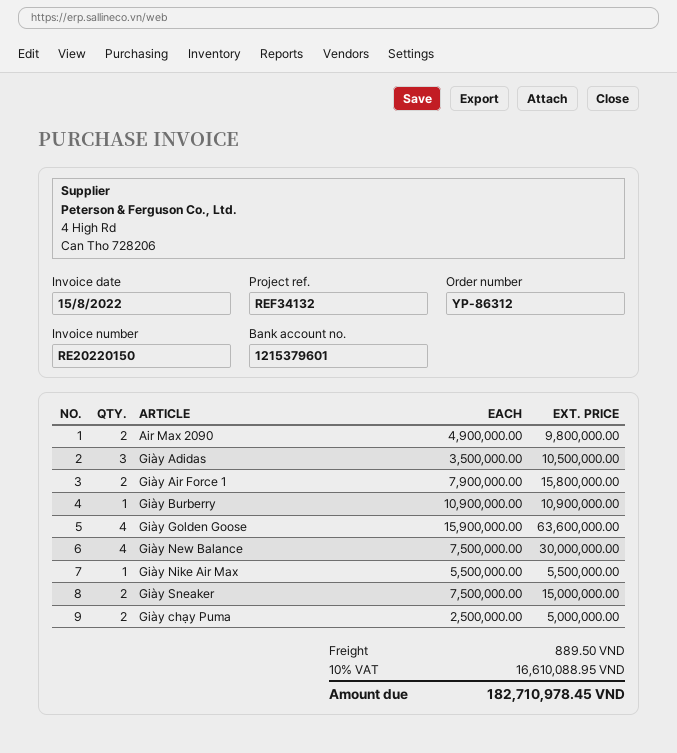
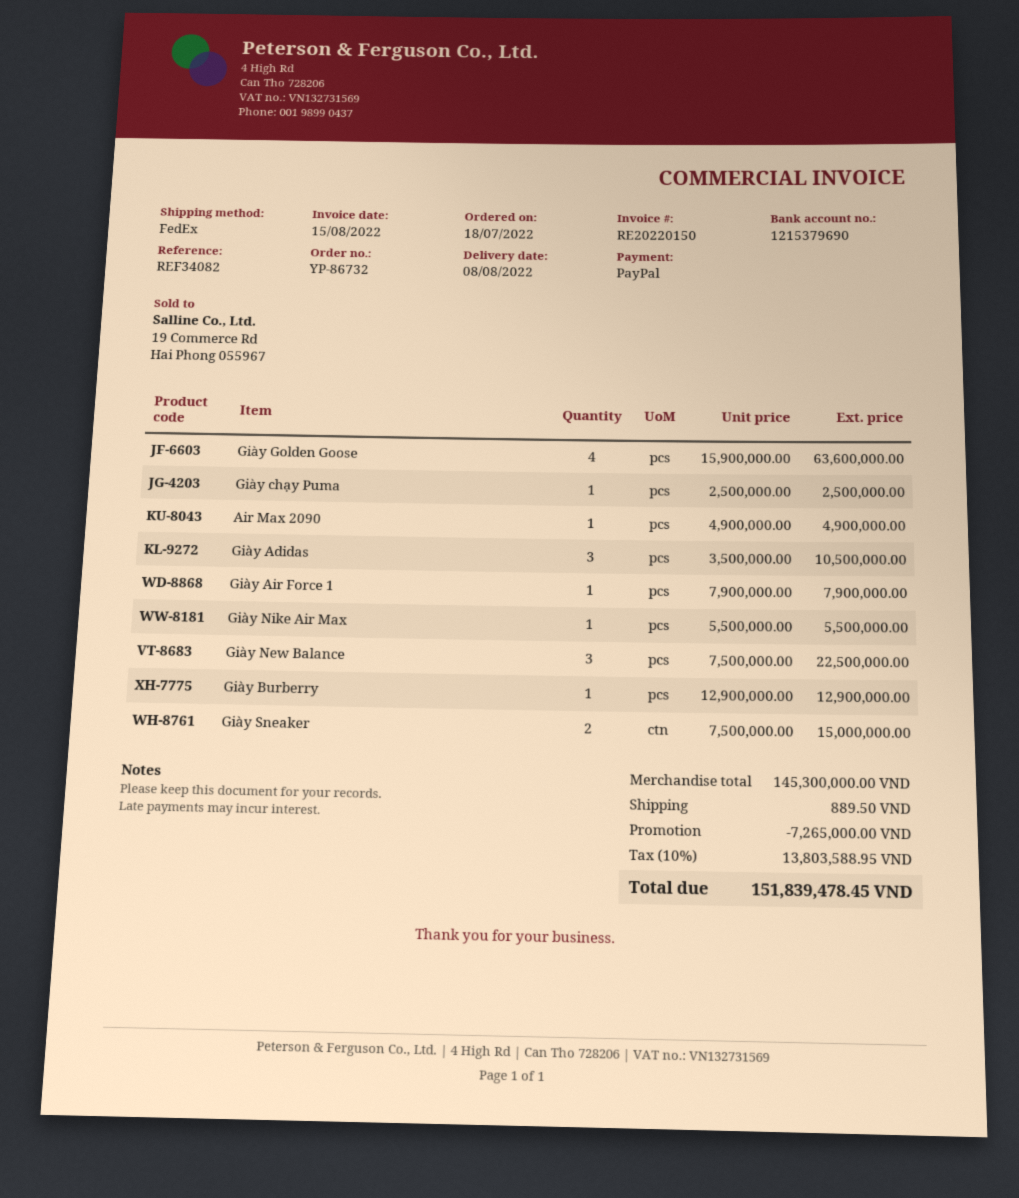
order number: YP-86312 -> YP-86732
reference: REF34132 -> REF34082
bank account: 1215379601 -> 1215379690
Air Max 2090: 2 x 4900000.00 = 9800000.00 -> 1 x 4900000.00 = 4900000.00
Giày Air Force 1: 2 x 7900000.00 = 15800000.00 -> 1 x 7900000.00 = 7900000.00
Giày Burberry: 1 x 10900000.00 = 10900000.00 -> 1 x 12900000.00 = 12900000.00
Giày New Balance: 4 x 7500000.00 = 30000000.00 -> 3 x 7500000.00 = 22500000.00
Giày chạy Puma: 2 x 2500000.00 = 5000000.00 -> 1 x 2500000.00 = 2500000.00
discount: none -> 7265000.00
tax: 10% = 16610088.95 -> 10% = 13803588.95
total: 182710978.45 -> 151839478.45

